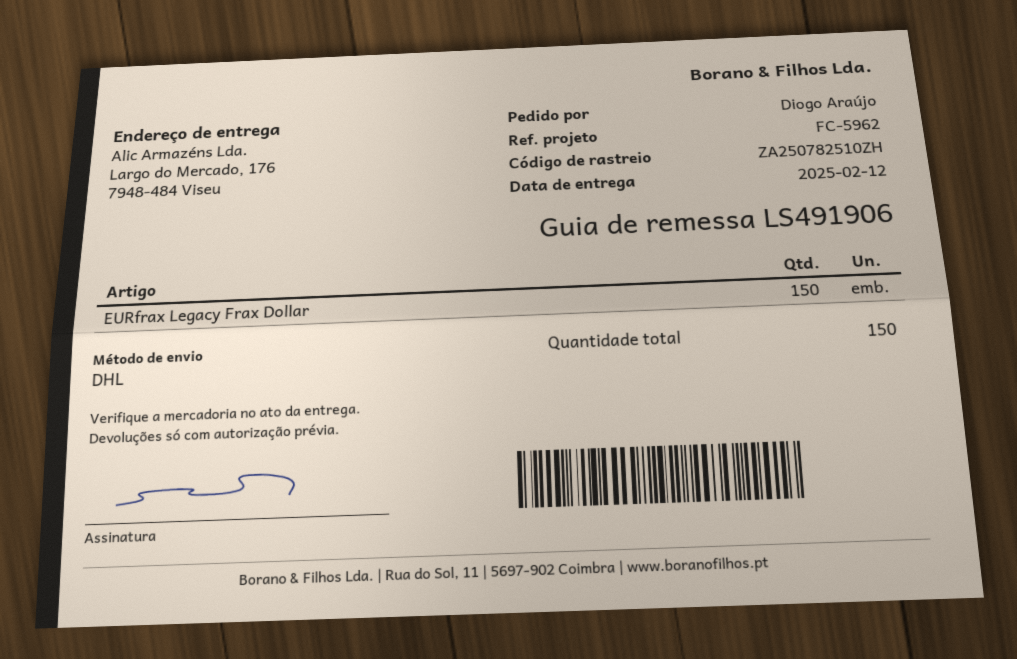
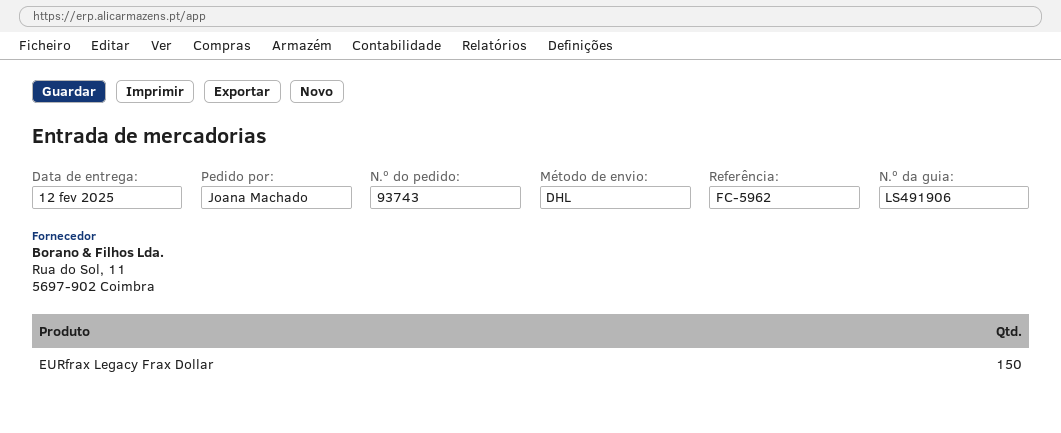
ordered by: Diogo Araújo -> Joana Machado

